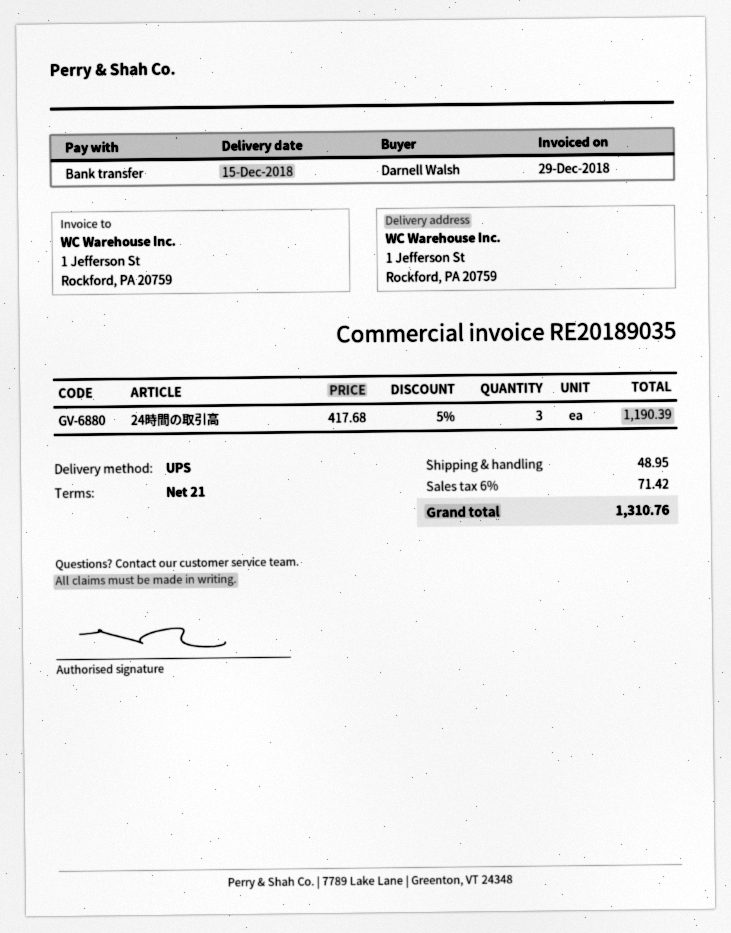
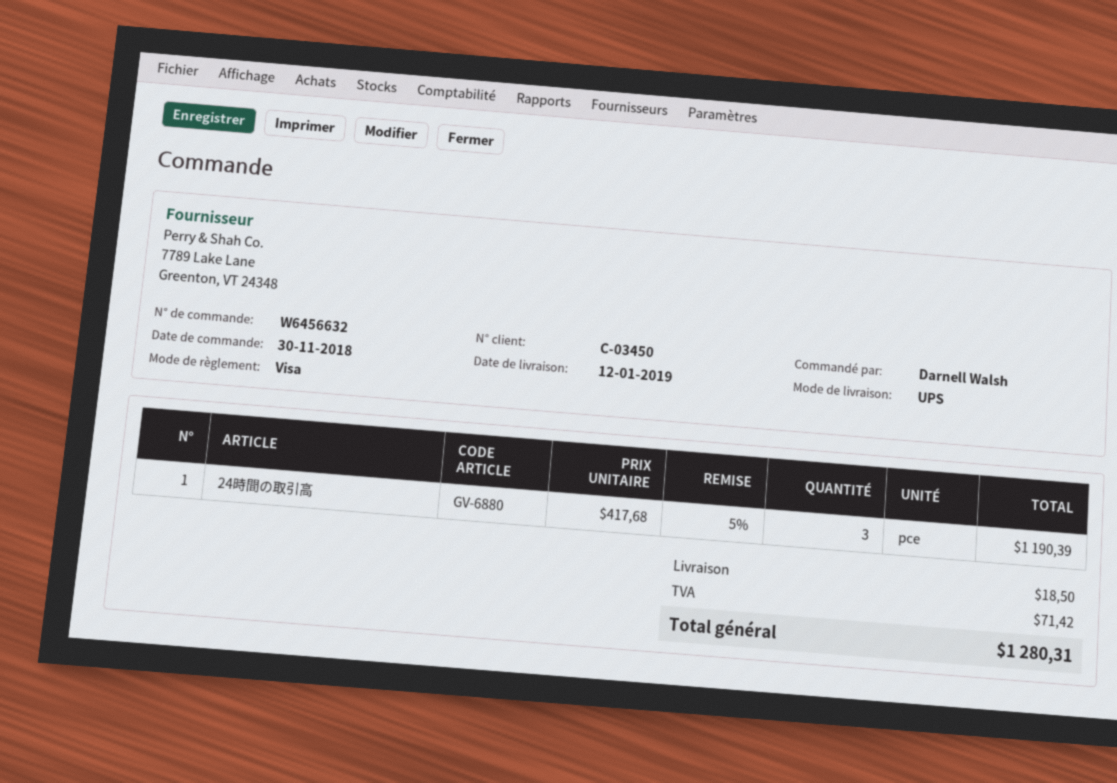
delivery date: 2018-12-15 -> 2019-01-12
payment method: bank transfer -> Visa
shipping: 48.95 -> 18.50
total: 1310.76 -> 1280.31

